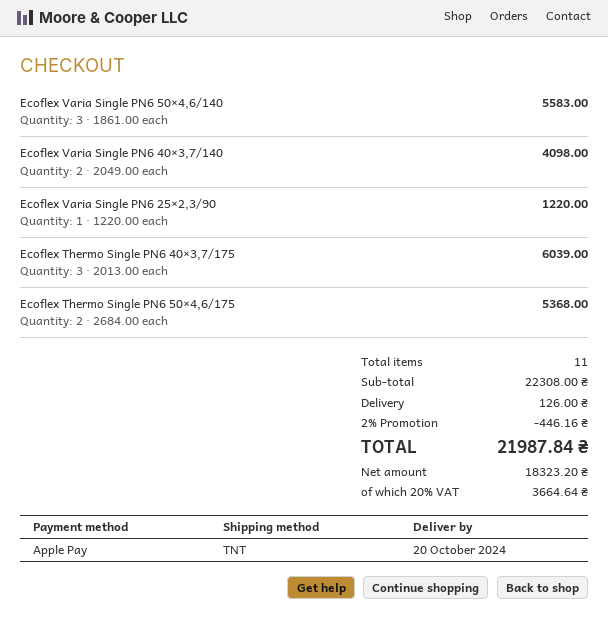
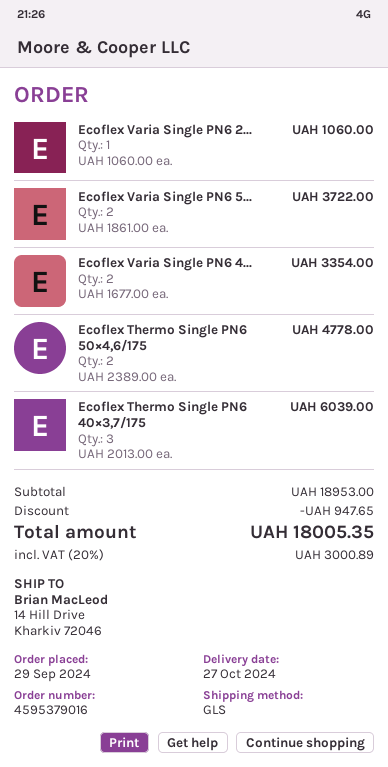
delivery date: 2024-10-20 -> 2024-10-27
shipping method: TNT -> GLS
Ecoflex Varia Single PN6 50×4,6/140: 3 x 1861.00 = 5583.00 -> 2 x 1861.00 = 3722.00
Ecoflex Varia Single PN6 40×3,7/140: 2 x 2049.00 = 4098.00 -> 2 x 1677.00 = 3354.00
Ecoflex Varia Single PN6 25×2,3/90: 1 x 1220.00 = 1220.00 -> 1 x 1060.00 = 1060.00
Ecoflex Thermo Single PN6 50×4,6/175: 2 x 2684.00 = 5368.00 -> 2 x 2389.00 = 4778.00
subtotal: 22308.00 -> 18953.00
discount: 446.16 -> 947.65
shipping: 126.00 -> none
tax: 20% = 3664.64 -> 20% = 3000.89
total: 21987.84 -> 18005.35

